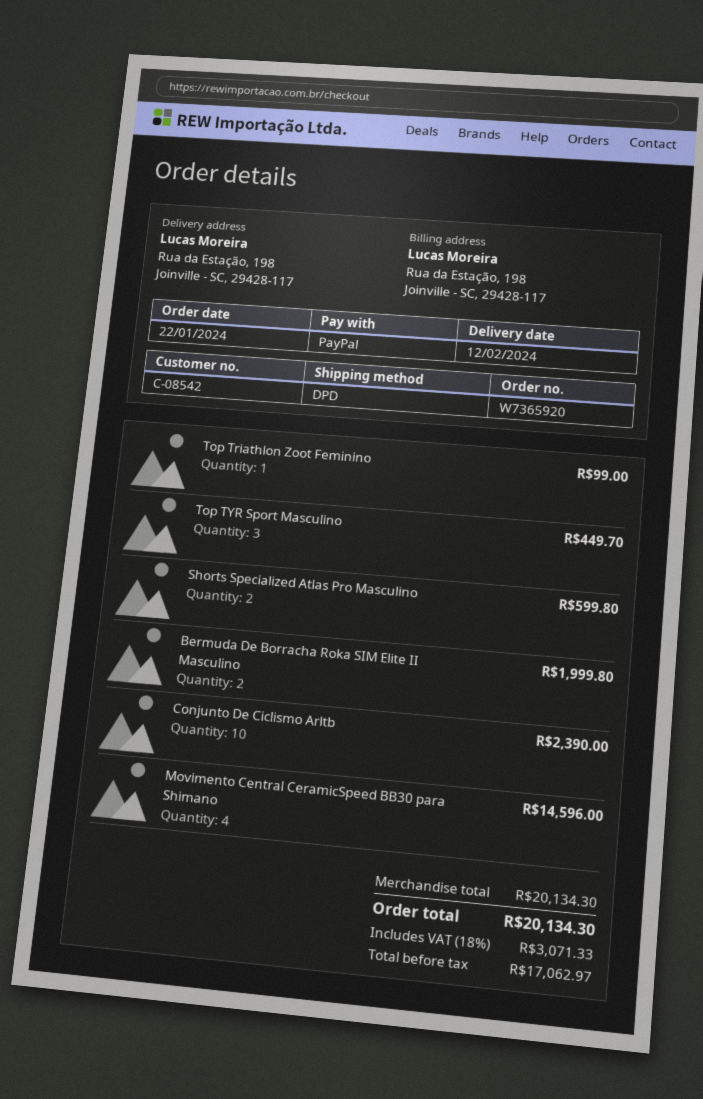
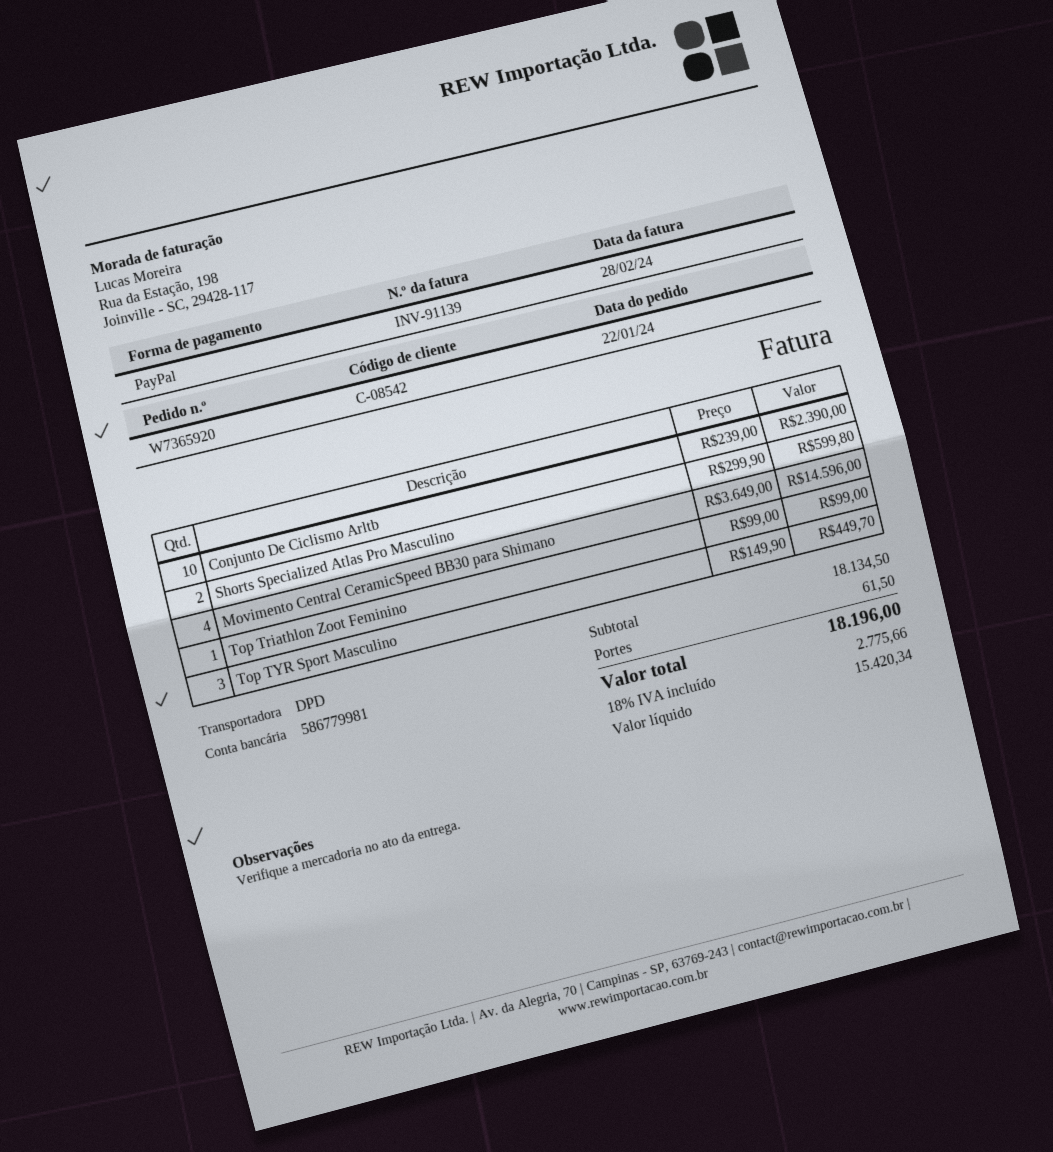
Bermuda De Borracha Roka SIM Elite II Masculino: 2 for 1999.80 -> none
subtotal: 20134.30 -> 18134.50
shipping: none -> 61.50
net: 17062.97 -> 15420.34
tax: 18% = 3071.33 -> 18% = 2775.66
total: 20134.30 -> 18196.00

